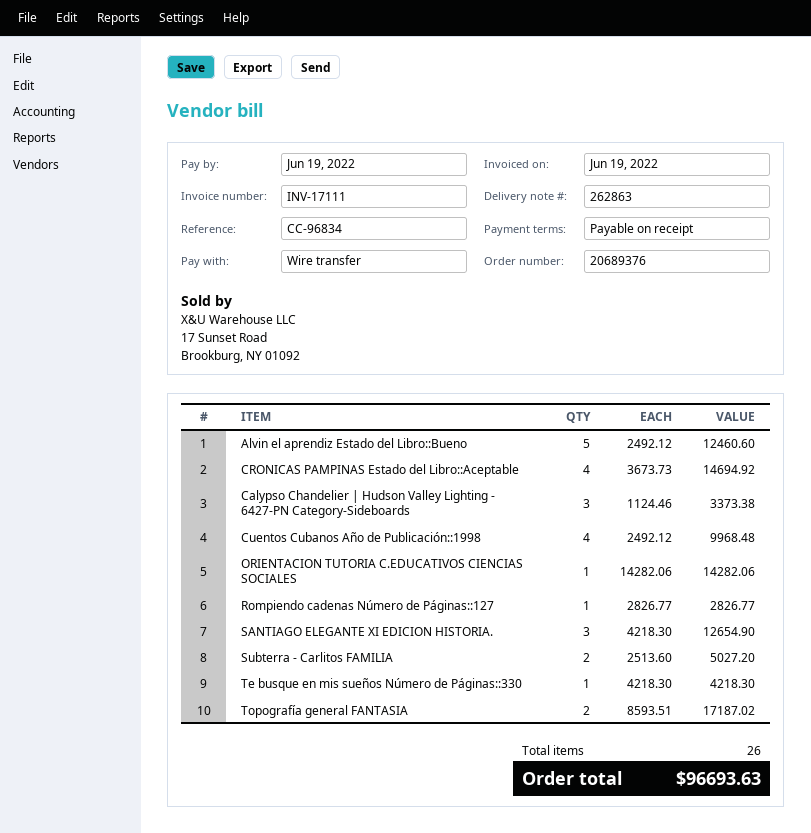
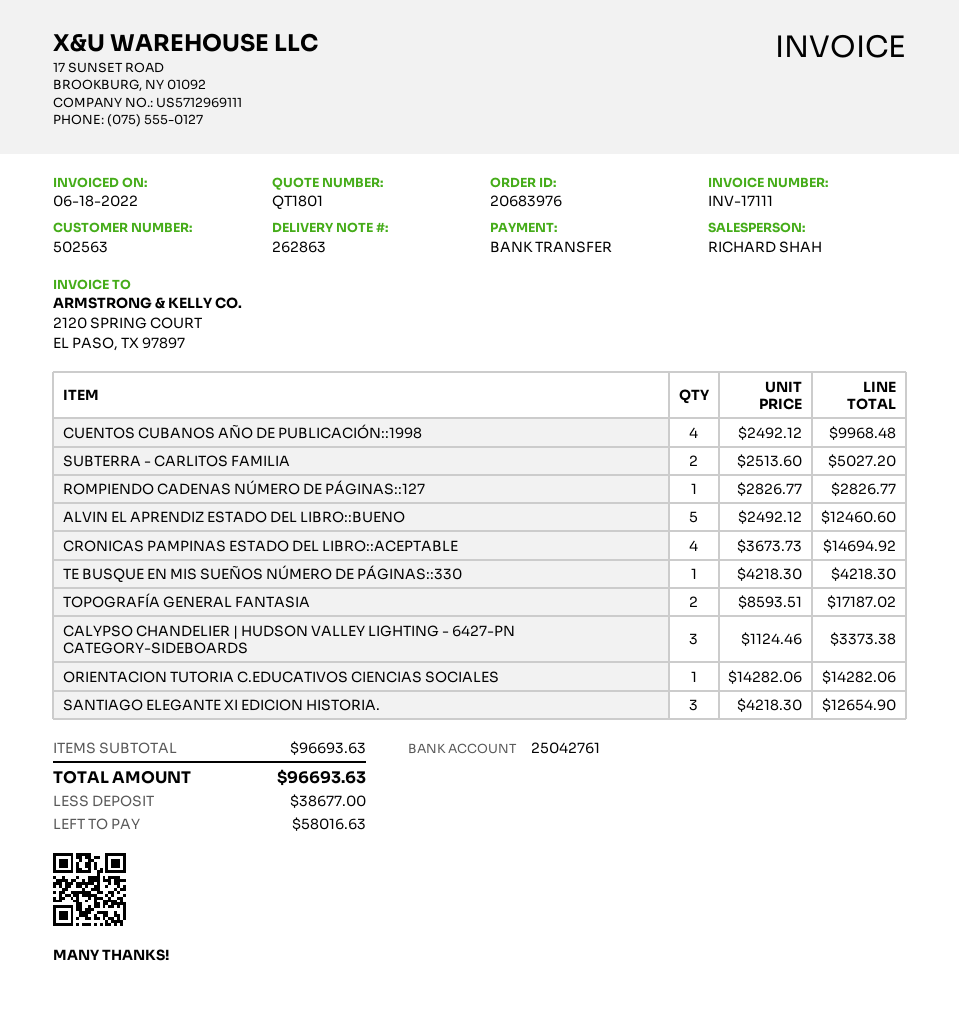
order number: 20689376 -> 20683976
invoice date: 2022-06-19 -> 2022-06-18

